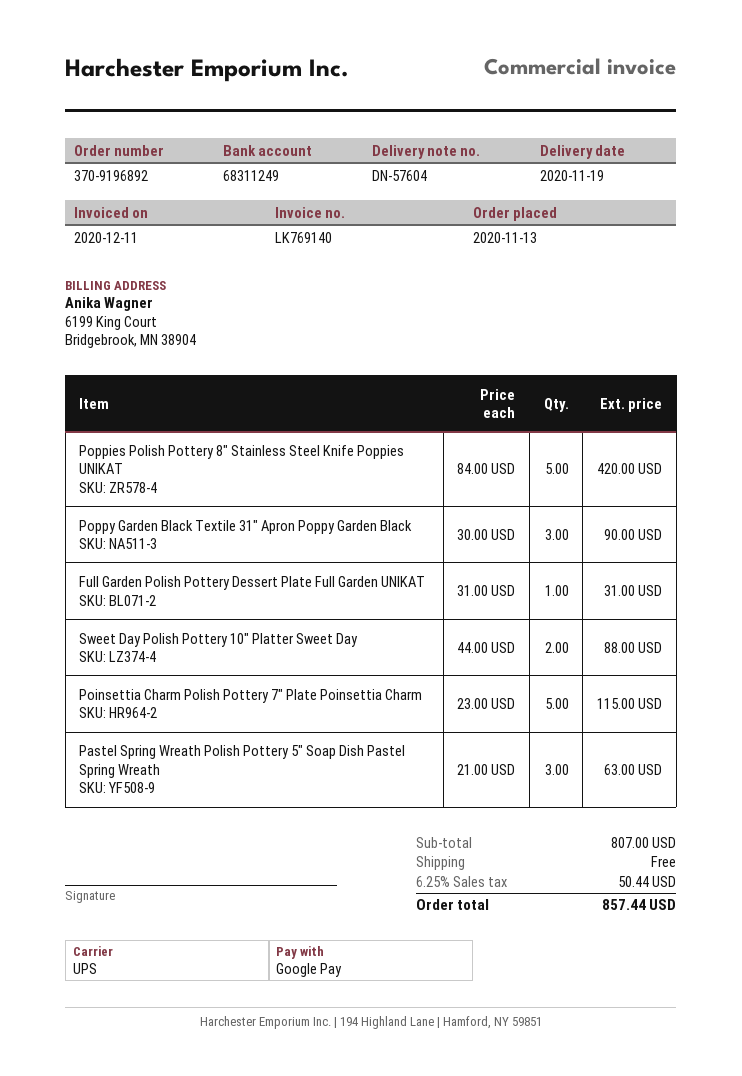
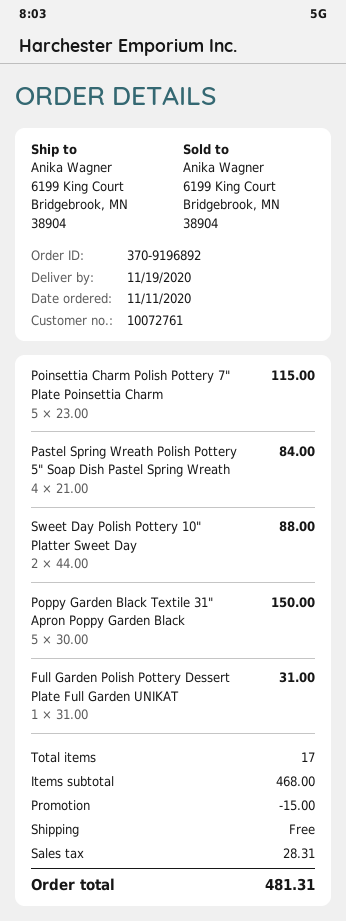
order date: 2020-11-13 -> 2020-11-11
Poppies Polish Pottery 8" Stainless Steel Knife Poppies UNIKAT: 5 x 84.00 = 420.00 -> none
Poppy Garden Black Textile 31" Apron Poppy Garden Black: 3 x 30.00 = 90.00 -> 5 x 30.00 = 150.00
Pastel Spring Wreath Polish Pottery 5" Soap Dish Pastel Spring Wreath: 3 x 21.00 = 63.00 -> 4 x 21.00 = 84.00
subtotal: 807.00 -> 468.00
discount: none -> 15.00
tax: 50.44 -> 28.31
total: 857.44 -> 481.31

